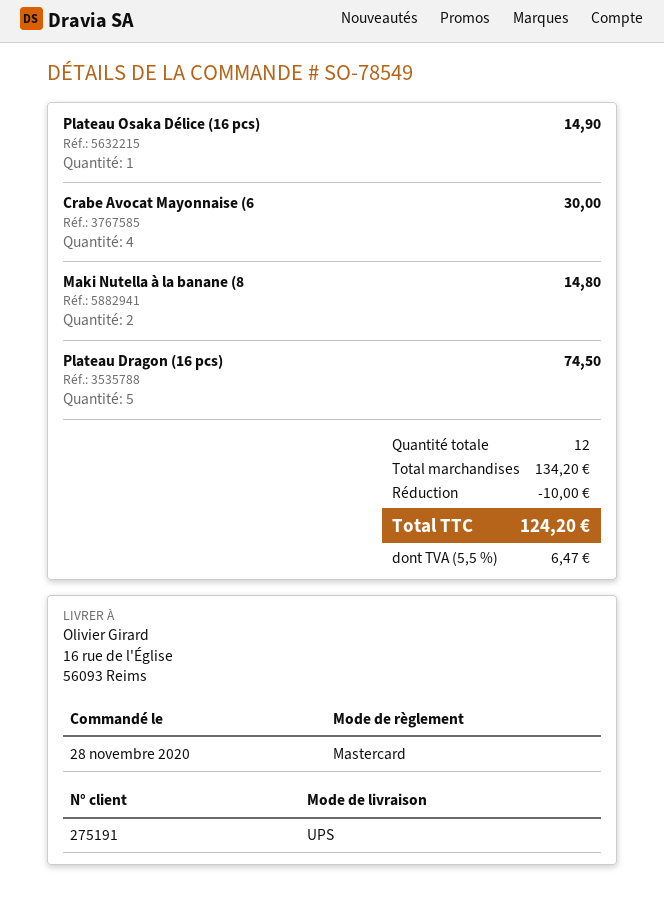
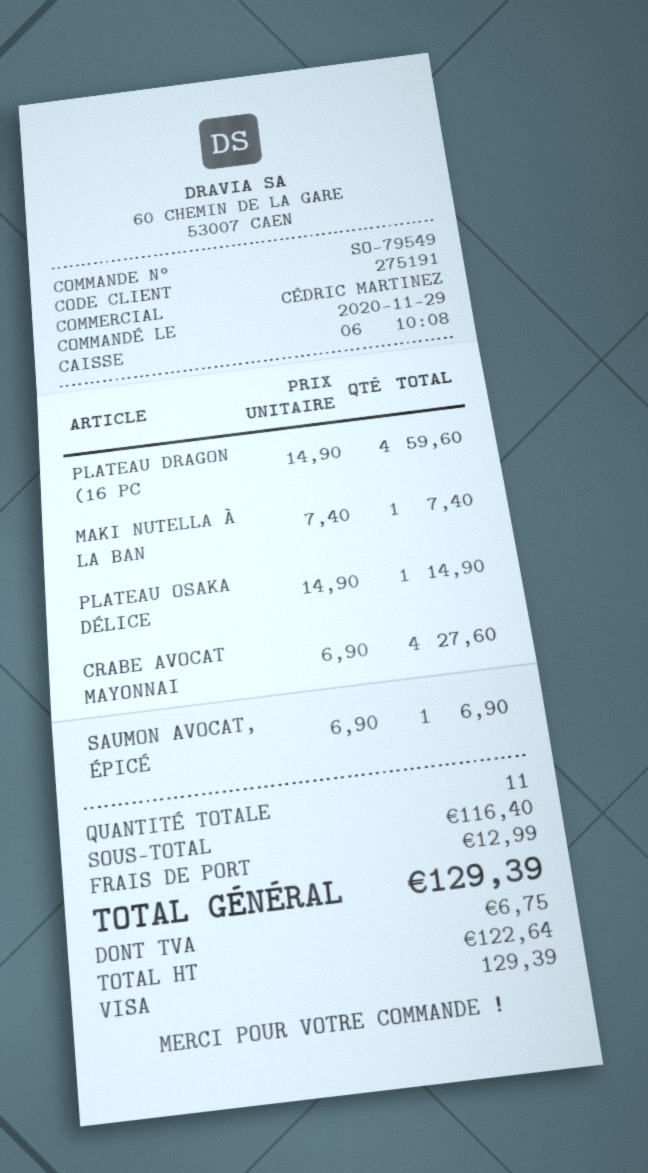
order number: SO-78549 -> SO-79549
order date: 2020-11-28 -> 2020-11-29
payment method: Mastercard -> Visa
Crabe Avocat Mayonnaise (6: 4 for 30.00 -> 4 for 27.60
Maki Nutella à la banane (8: 2 for 14.80 -> 1 for 7.40
Plateau Dragon (16 pcs): 5 for 74.50 -> 4 for 59.60
SAUMON AVOCAT, ÉPICÉ: none -> 1 for 6.90
total quantity: 12 -> 11
subtotal: 134.20 -> 116.40
discount: 10.00 -> none
shipping: none -> 12.99
tax: 6.47 -> 6.75
total: 124.20 -> 129.39

